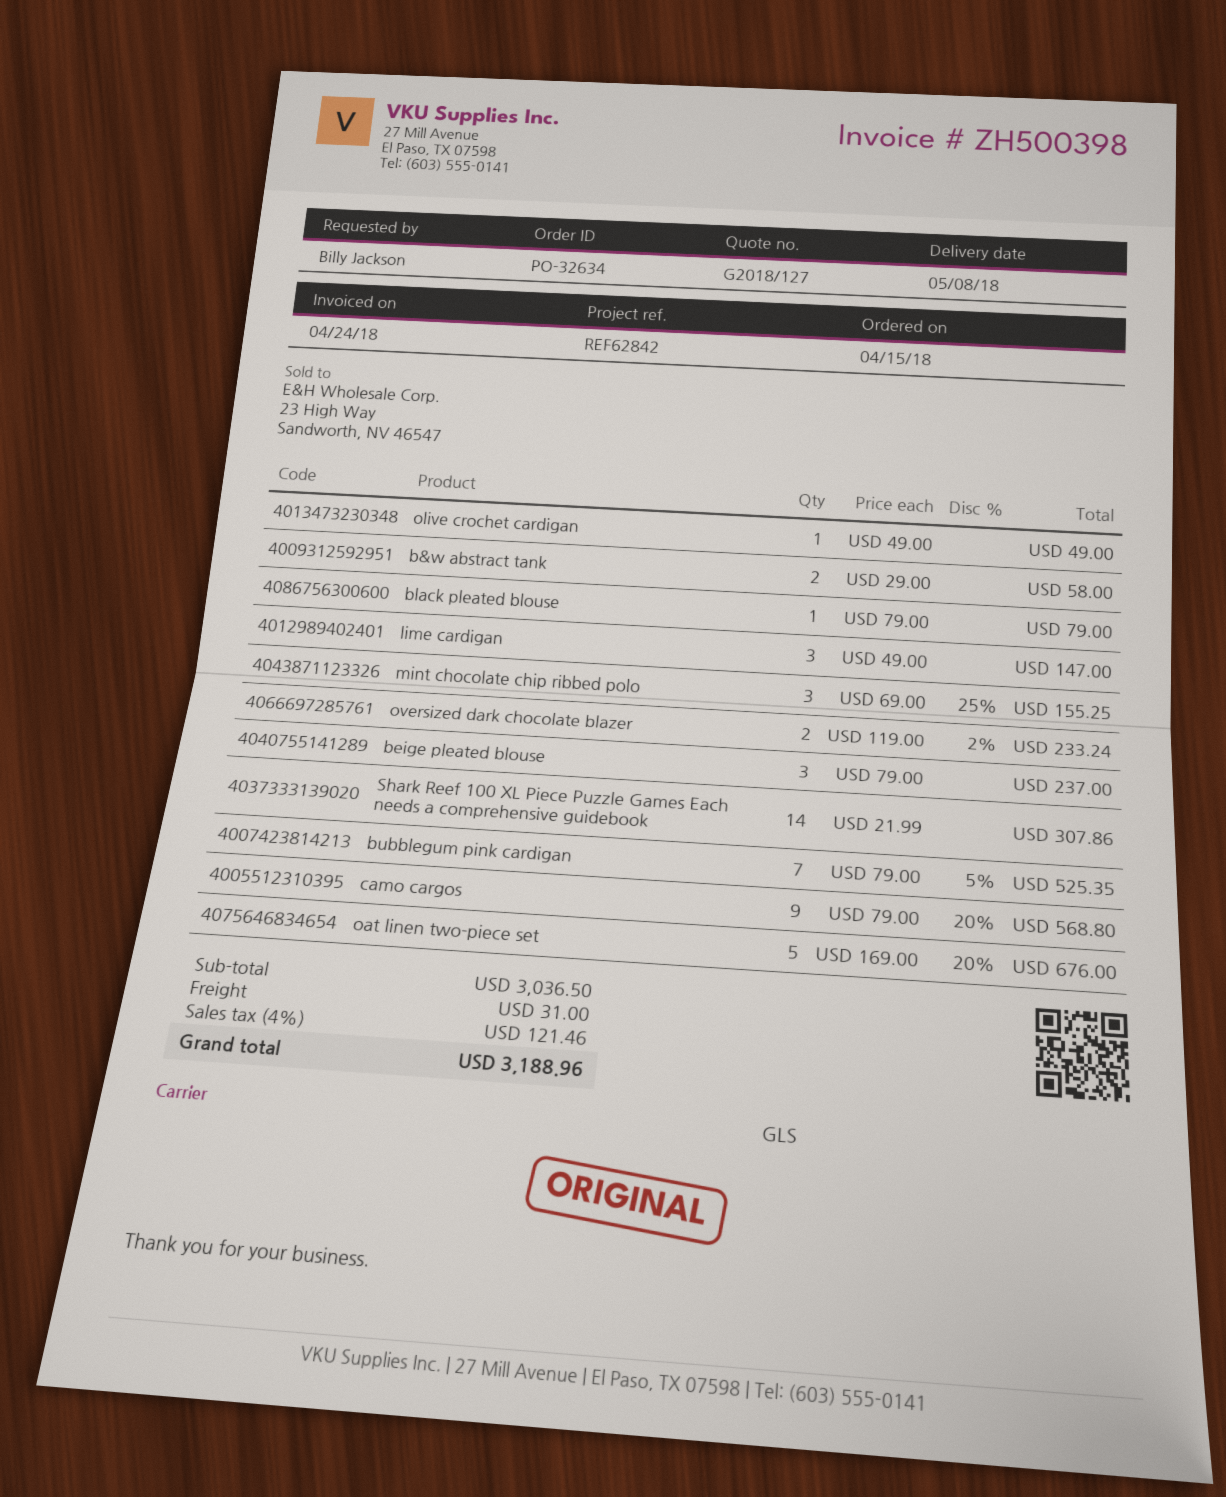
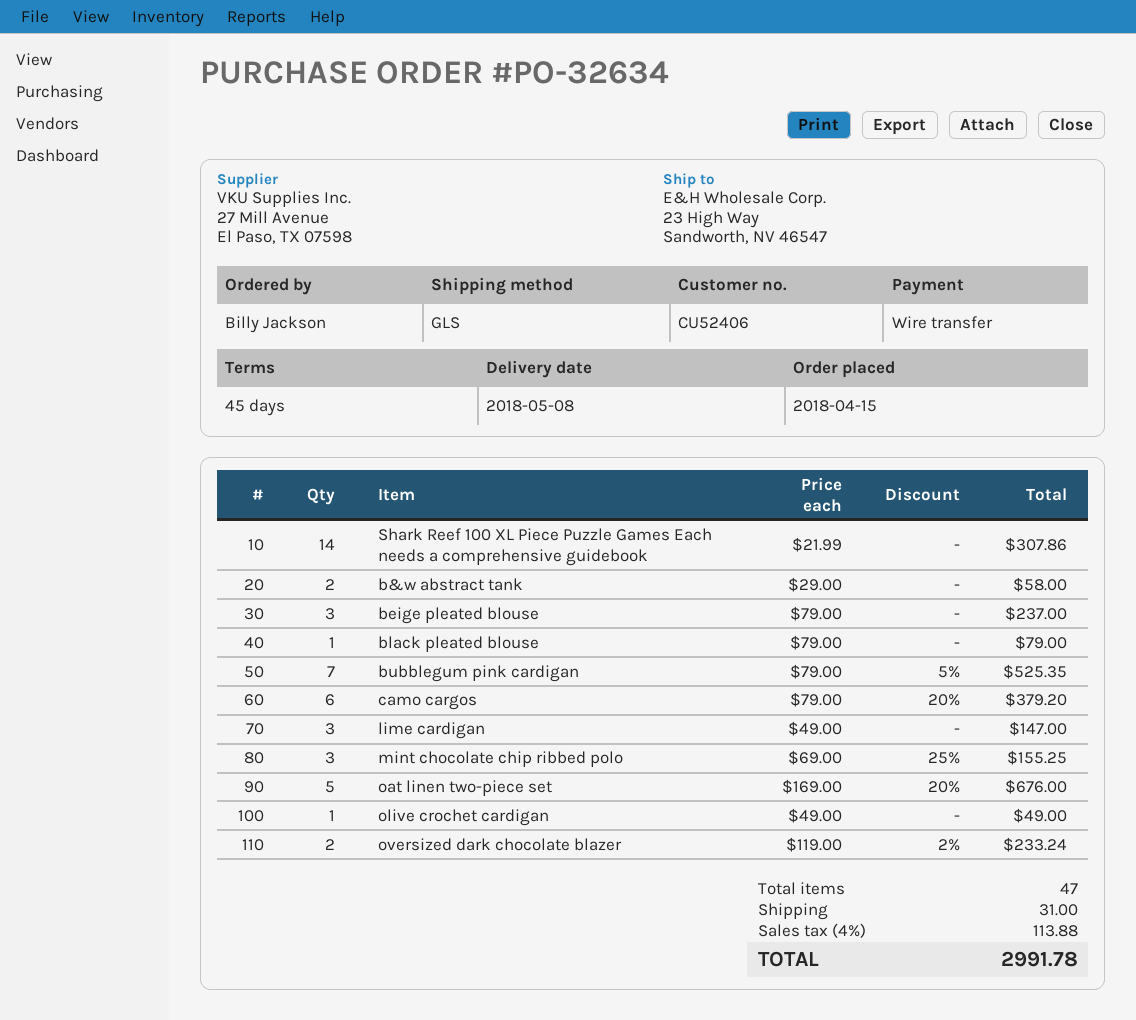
camo cargos: 9 x 79.00 - 20% = 568.80 -> 6 x 79.00 - 20% = 379.20
tax: 4% = 121.46 -> 4% = 113.88
total: 3188.96 -> 2991.78

